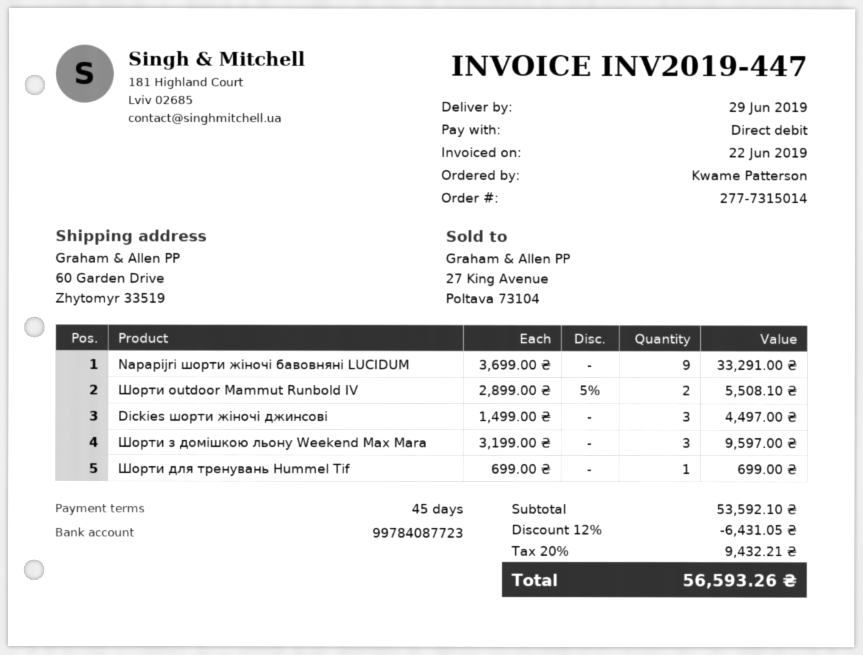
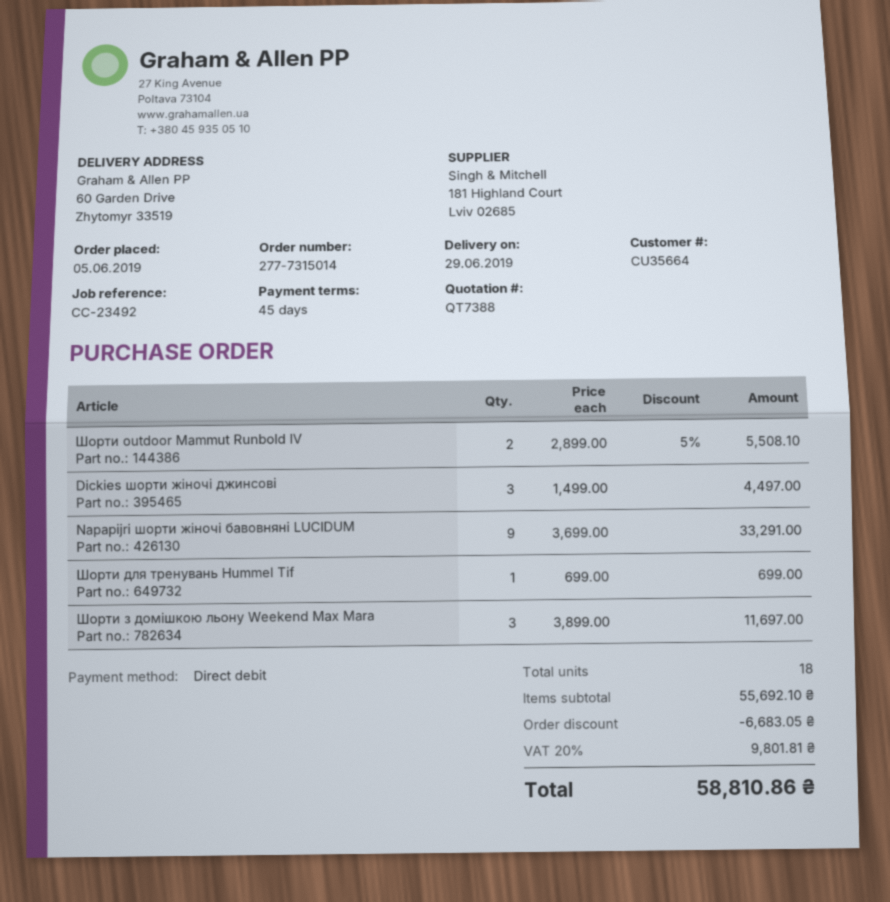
Шорти з домішкою льону Weekend Max Mara: 3 x 3199.00 = 9597.00 -> 3 x 3899.00 = 11697.00
subtotal: 53592.10 -> 55692.10
discount: 6431.05 -> 6683.05
tax: 20% = 9432.21 -> 20% = 9801.81
total: 56593.26 -> 58810.86

